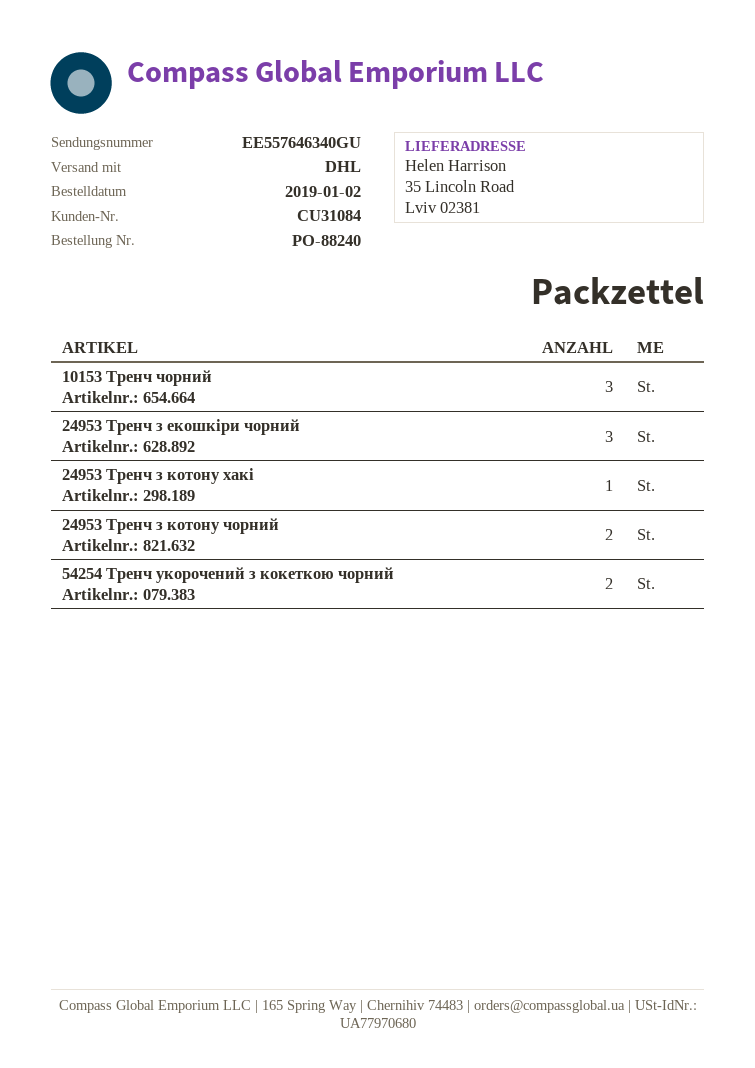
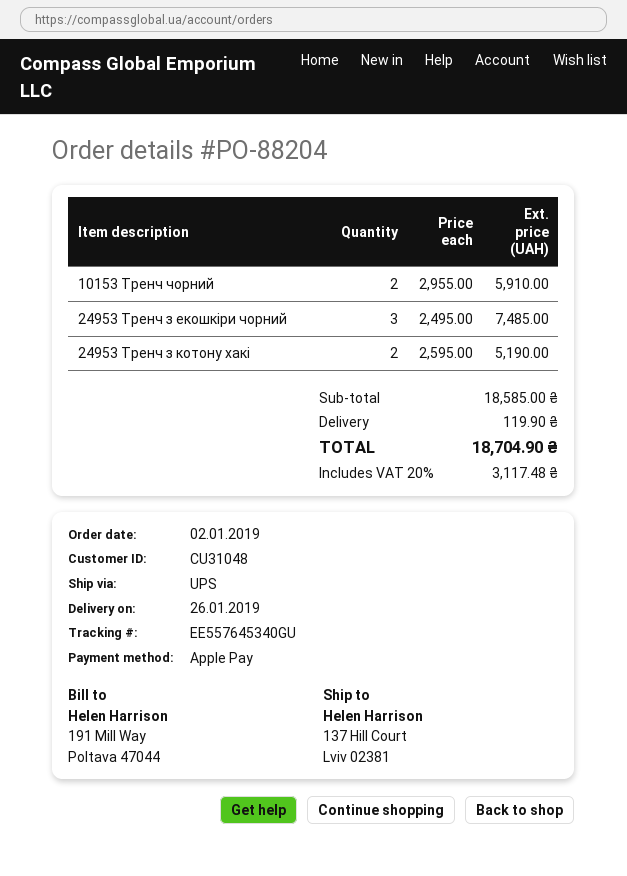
order number: PO-88240 -> PO-88204
customer number: CU31084 -> CU31048
shipping method: DHL -> UPS
tracking number: EE557646340GU -> EE557645340GU
ship to: 35 Lincoln Road, Lviv 02381 -> 137 Hill Court, Lviv 02381
10153 Тренч чорний: 3 -> 2
24953 Тренч з котону хакі: 1 -> 2
24953 Тренч з котону чорний: 2 -> none
54254 Тренч укорочений з кокеткою чорний: 2 -> none

